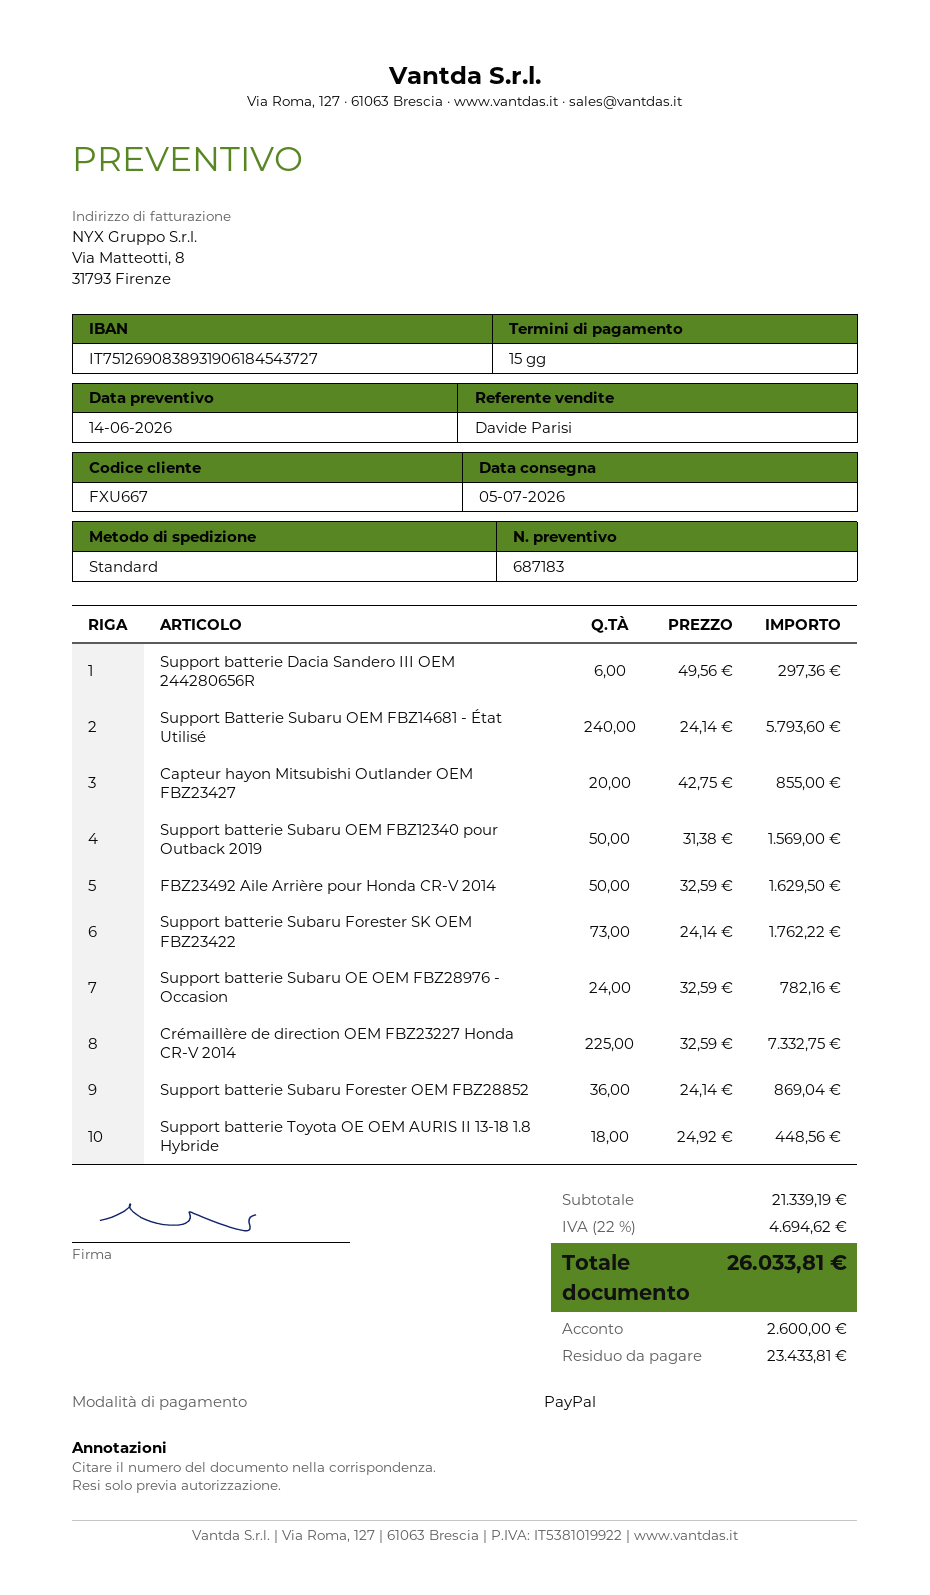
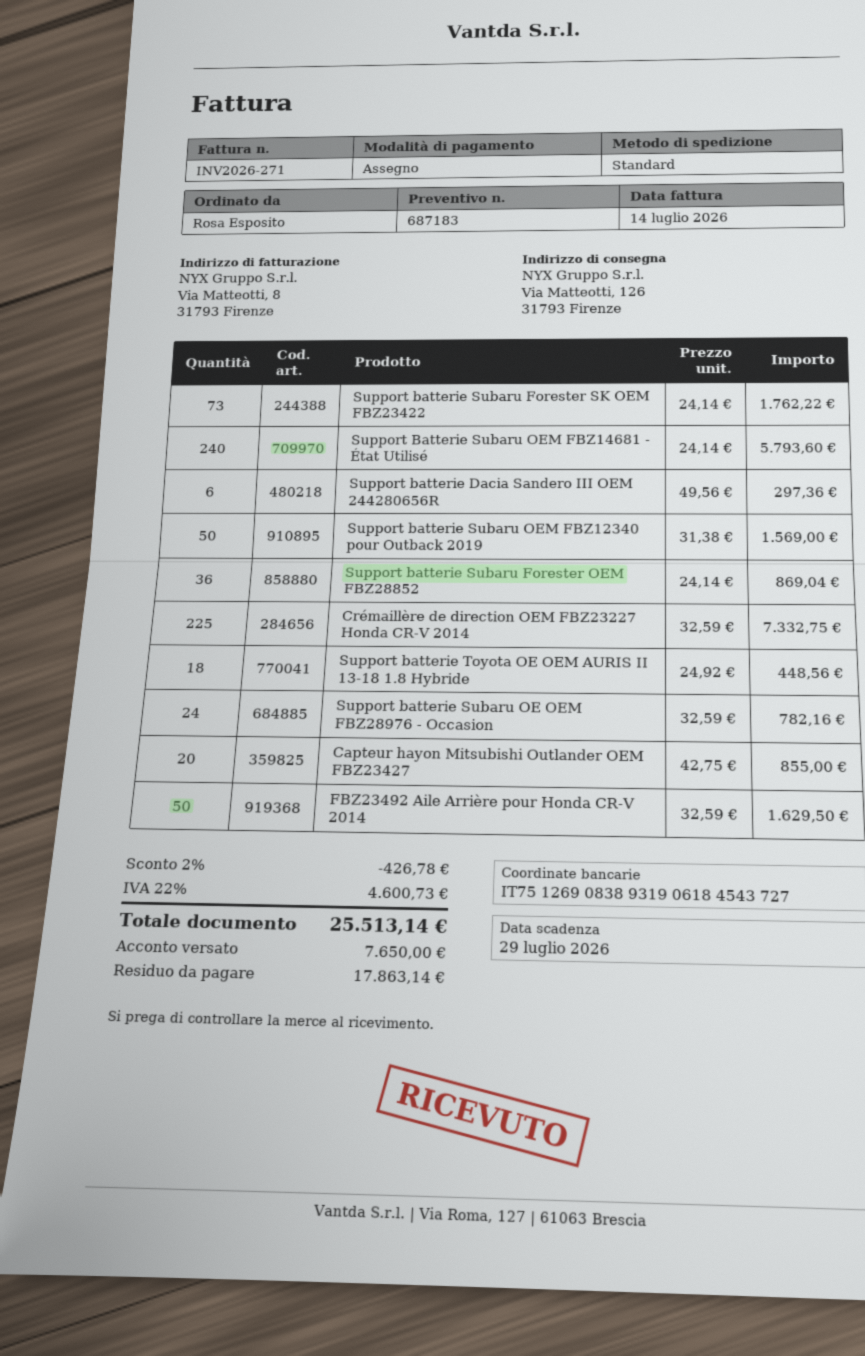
payment method: PayPal -> cheque
discount: none -> 2% = 426.78
tax: 22% = 4694.62 -> 22% = 4600.73
total: 26033.81 -> 25513.14
deposit: 2600.00 -> 7650.00
balance: 23433.81 -> 17863.14

